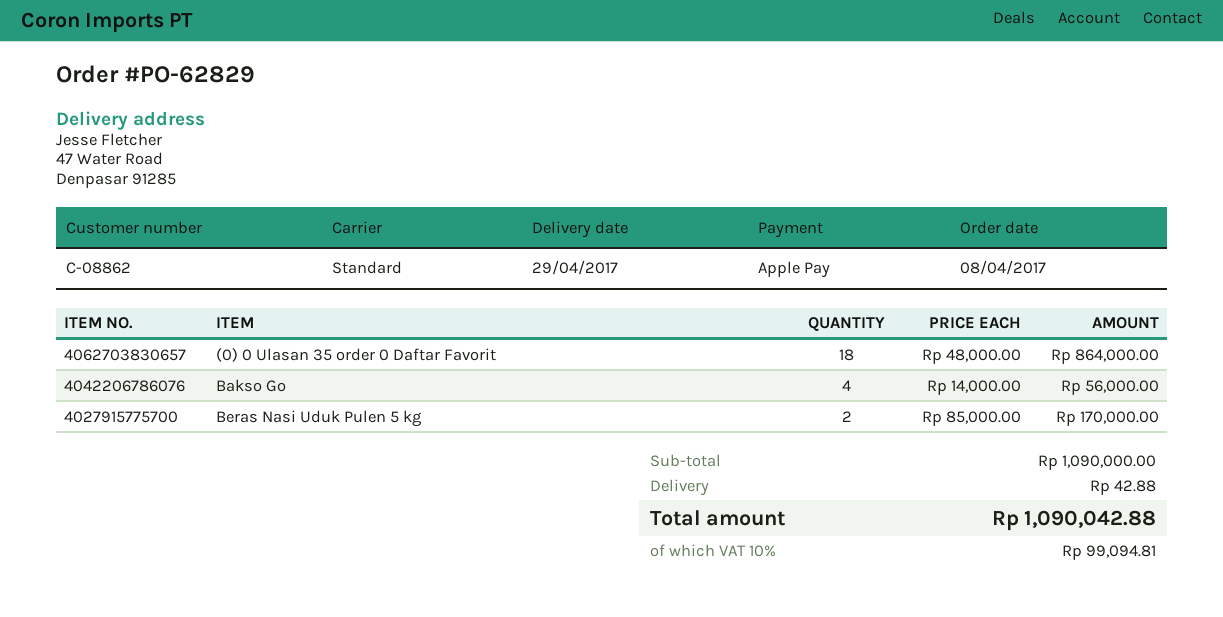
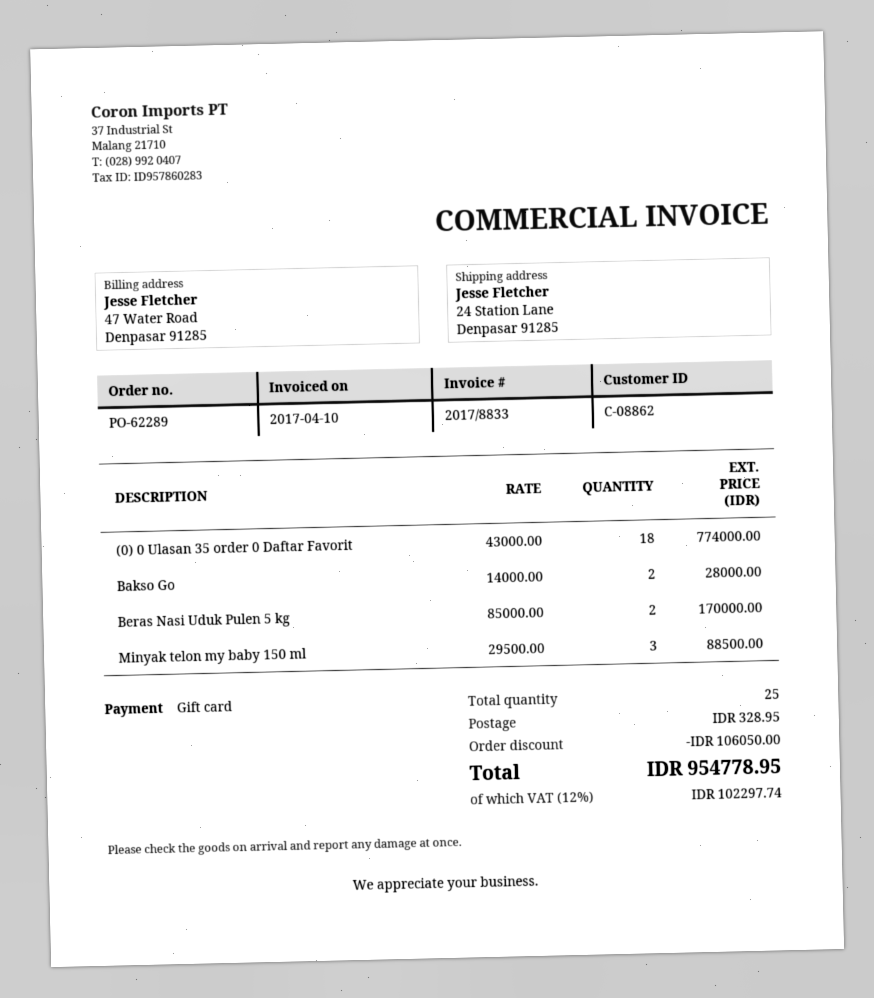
order number: PO-62829 -> PO-62289
payment method: Apple Pay -> gift card
ship to: 47 Water Road, Denpasar 91285 -> 24 Station Lane, Denpasar 91285
(0) 0 Ulasan 35 order 0 Daftar Favorit: 18 x 48000.00 = 864000.00 -> 18 x 43000.00 = 774000.00
Bakso Go: 4 x 14000.00 = 56000.00 -> 2 x 14000.00 = 28000.00
Minyak telon my baby 150 ml: none -> 3 x 29500.00 = 88500.00
discount: none -> 106050.00
shipping: 42.88 -> 328.95
tax: 10% = 99094.81 -> 12% = 102297.74
total: 1090042.88 -> 954778.95

